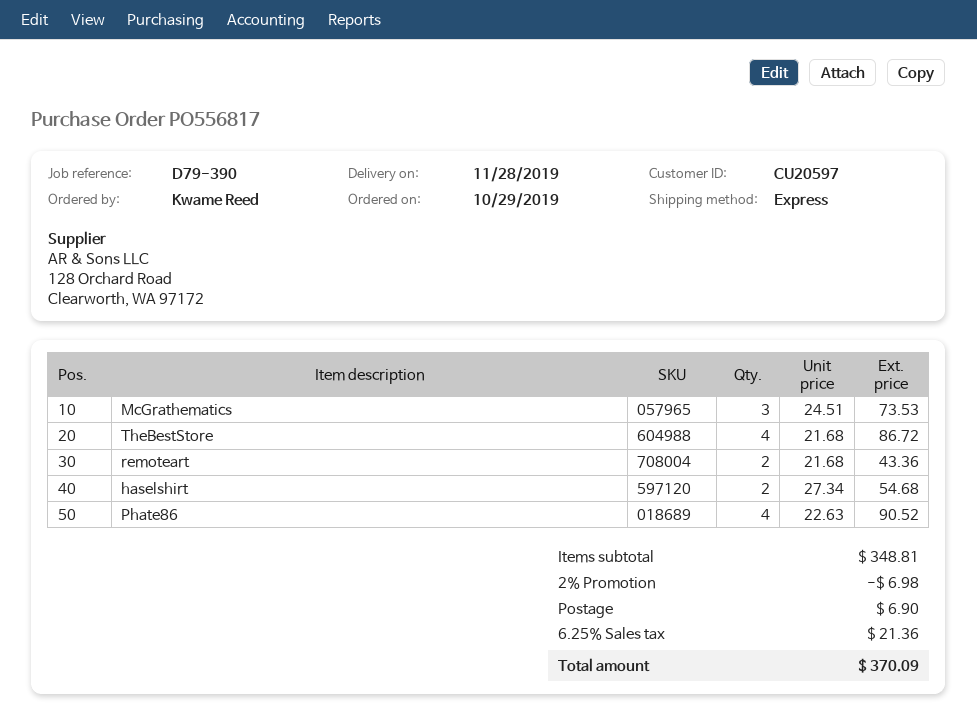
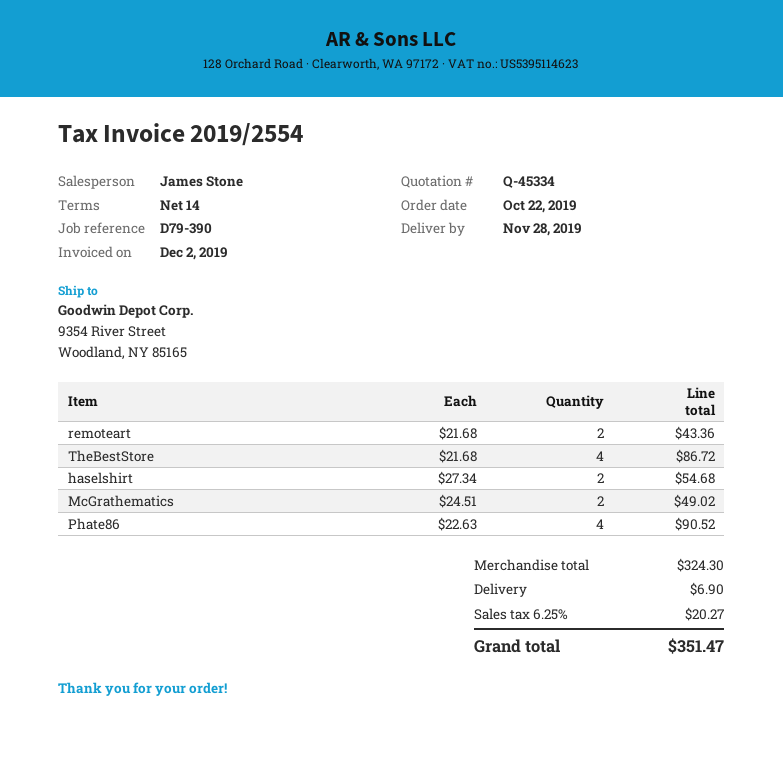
order date: 2019-10-29 -> 2019-10-22
McGrathematics: 3 x 24.51 = 73.53 -> 2 x 24.51 = 49.02
subtotal: 348.81 -> 324.30
discount: 2% = 6.98 -> none
tax: 6.25% = 21.36 -> 6.25% = 20.27
total: 370.09 -> 351.47

